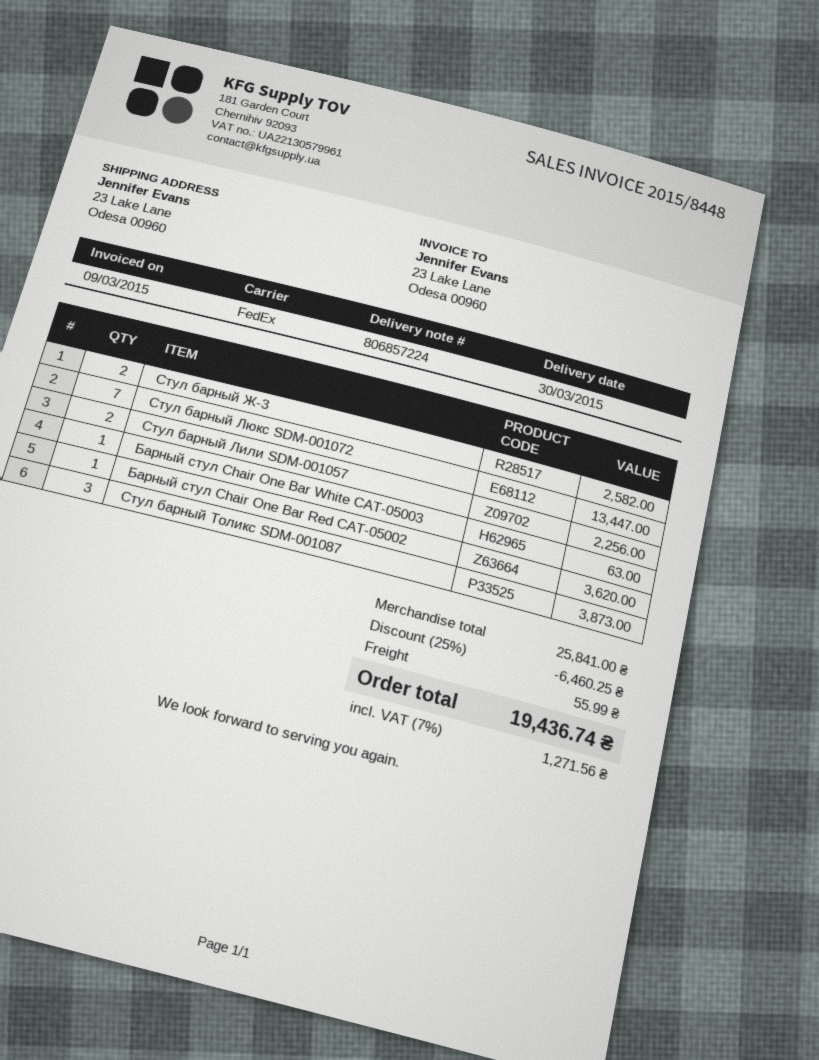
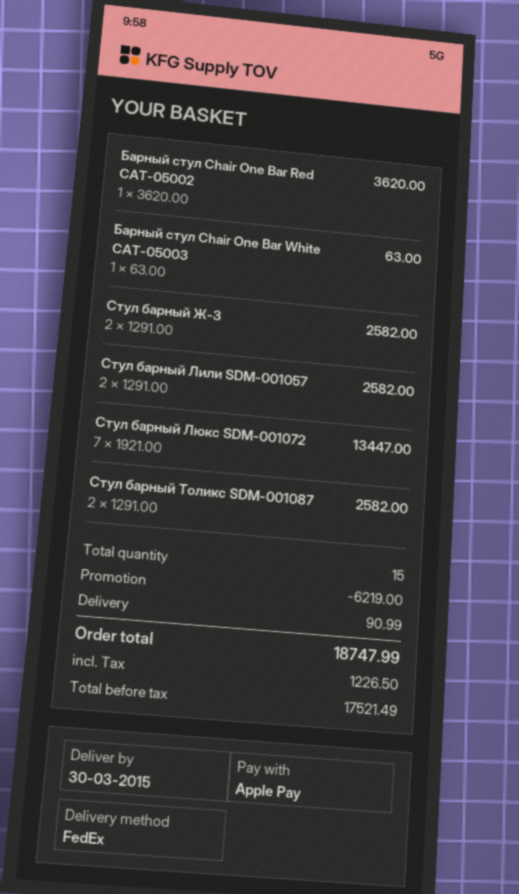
Стул барный Лили SDM-001057: 2 for 2256.00 -> 2 for 2582.00
Стул барный Толикс SDM-001087: 3 for 3873.00 -> 2 for 2582.00
discount: 6460.25 -> 6219.00
shipping: 55.99 -> 90.99
tax: 1271.56 -> 1226.50
total: 19436.74 -> 18747.99

